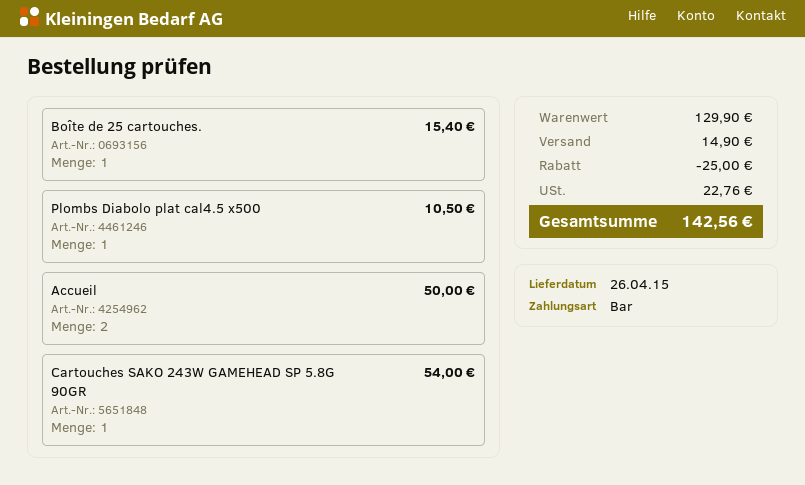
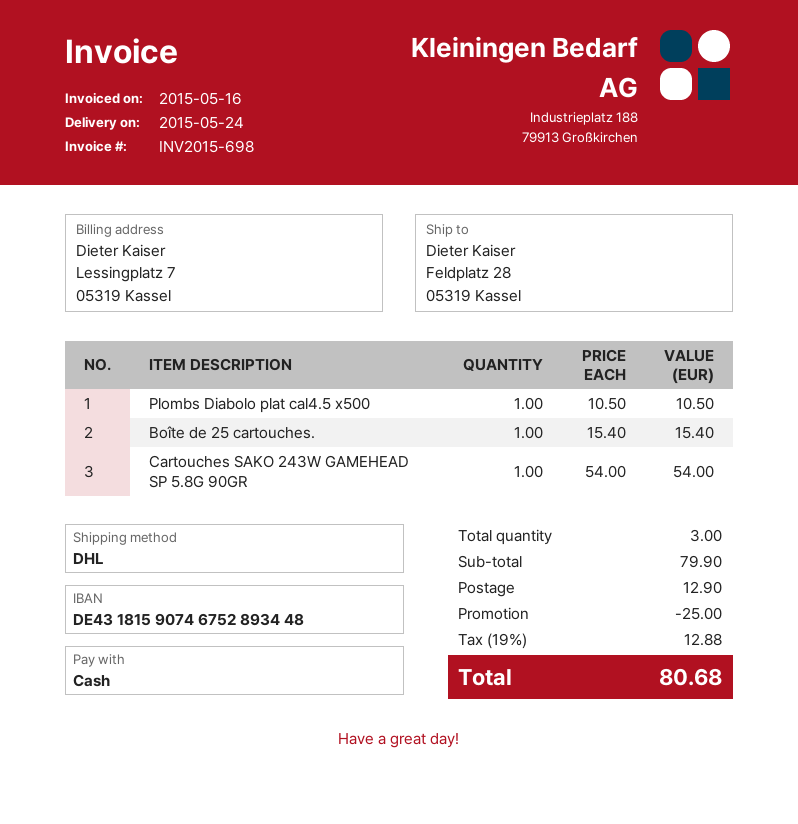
delivery date: 2015-04-26 -> 2015-05-24
Accueil: 2 for 50.00 -> none
subtotal: 129.90 -> 79.90
shipping: 14.90 -> 12.90
tax: 22.76 -> 12.88
total: 142.56 -> 80.68

